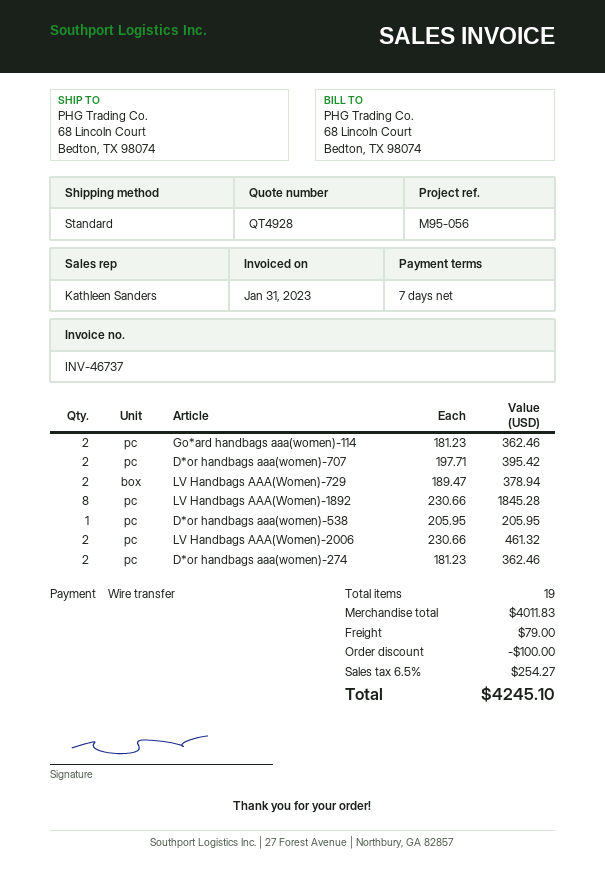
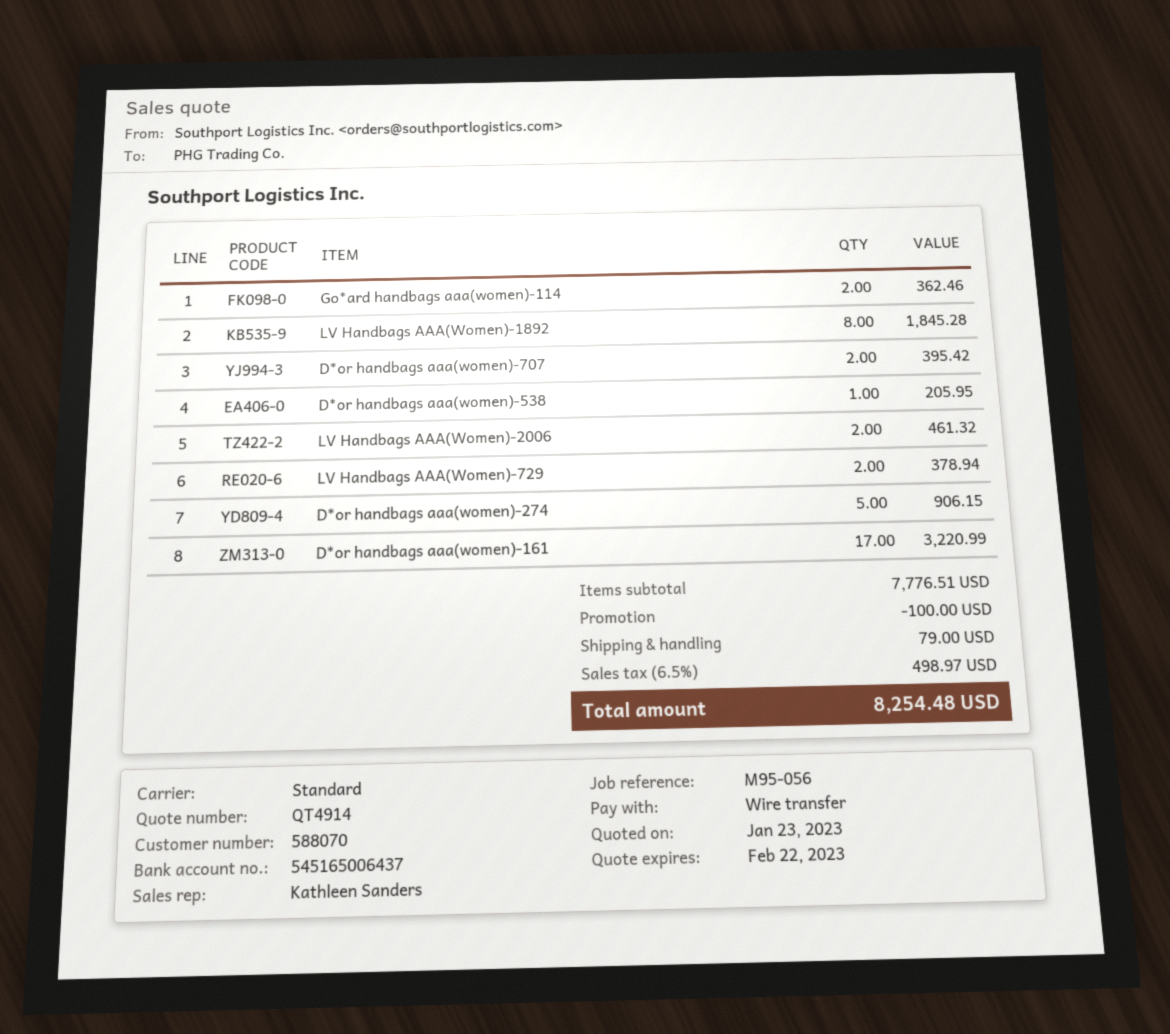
quote number: QT4928 -> QT4914
D*or handbags aaa(women)-274: 2 for 362.46 -> 5 for 906.15
D*or handbags aaa(women)-161: none -> 17 for 3220.99
subtotal: 4011.83 -> 7776.51
tax: 6.5% = 254.27 -> 6.5% = 498.97
total: 4245.10 -> 8254.48

